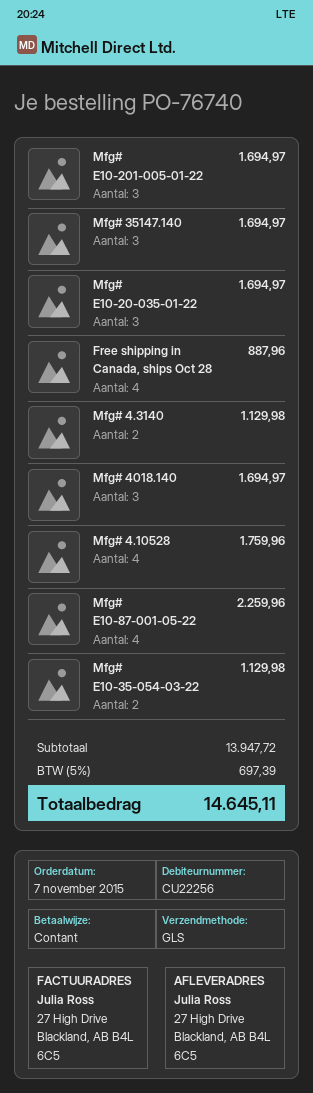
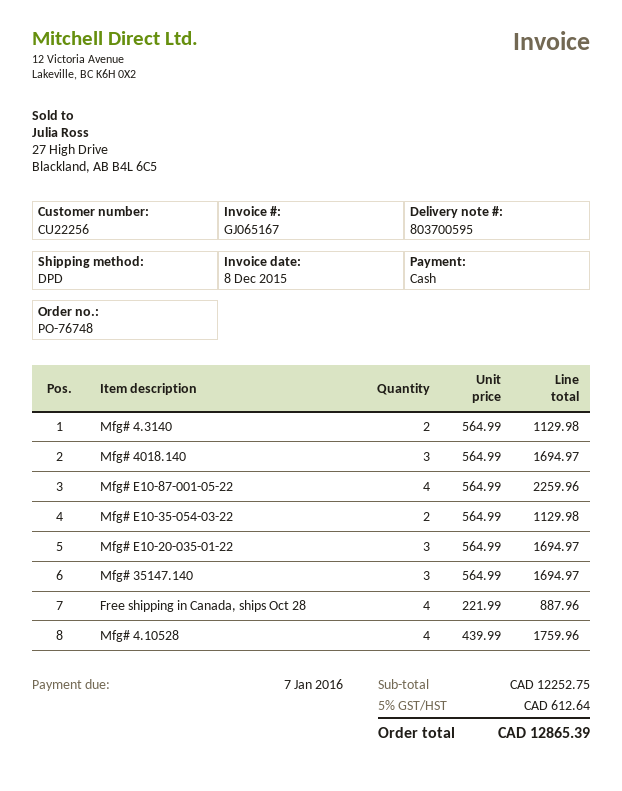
order number: PO-76740 -> PO-76748
shipping method: GLS -> DPD
Mfg# E10-201-005-01-22: 3 for 1694.97 -> none
subtotal: 13947.72 -> 12252.75
tax: 5% = 697.39 -> 5% = 612.64
total: 14645.11 -> 12865.39

